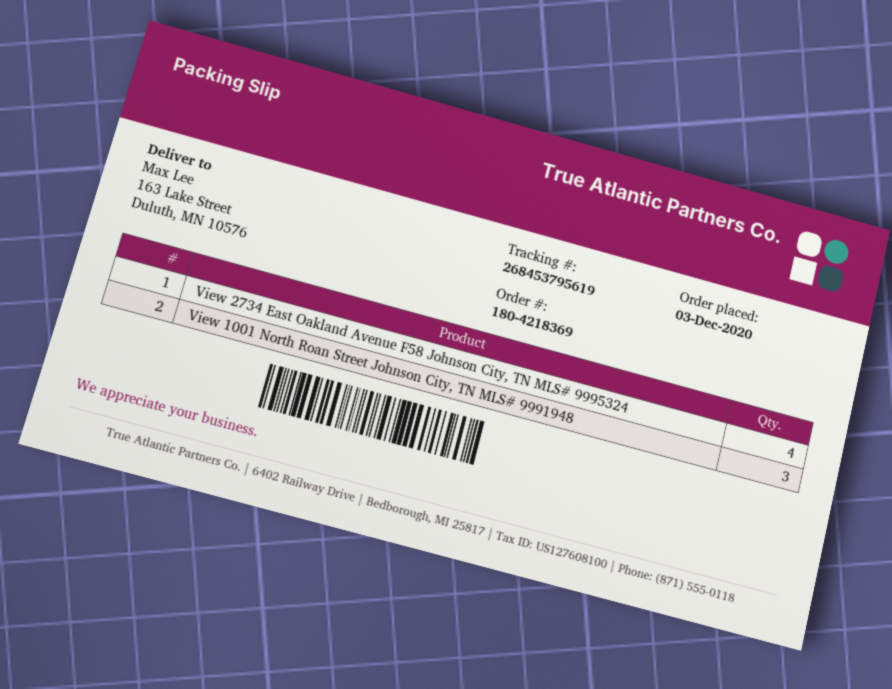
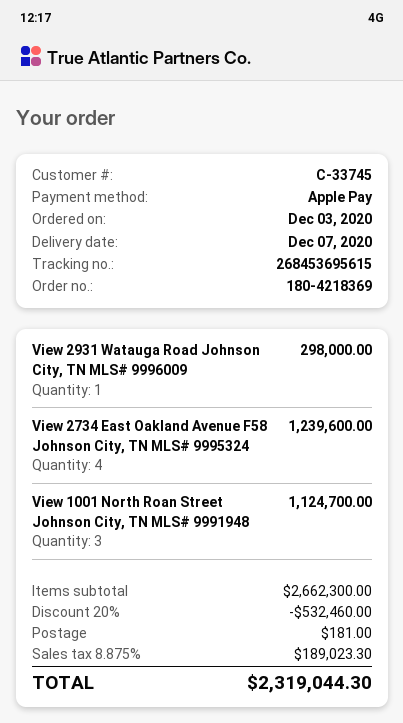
tracking number: 268453795619 -> 268453695615
View 2931 Watauga Road Johnson City, TN MLS# 9996009: none -> 1

